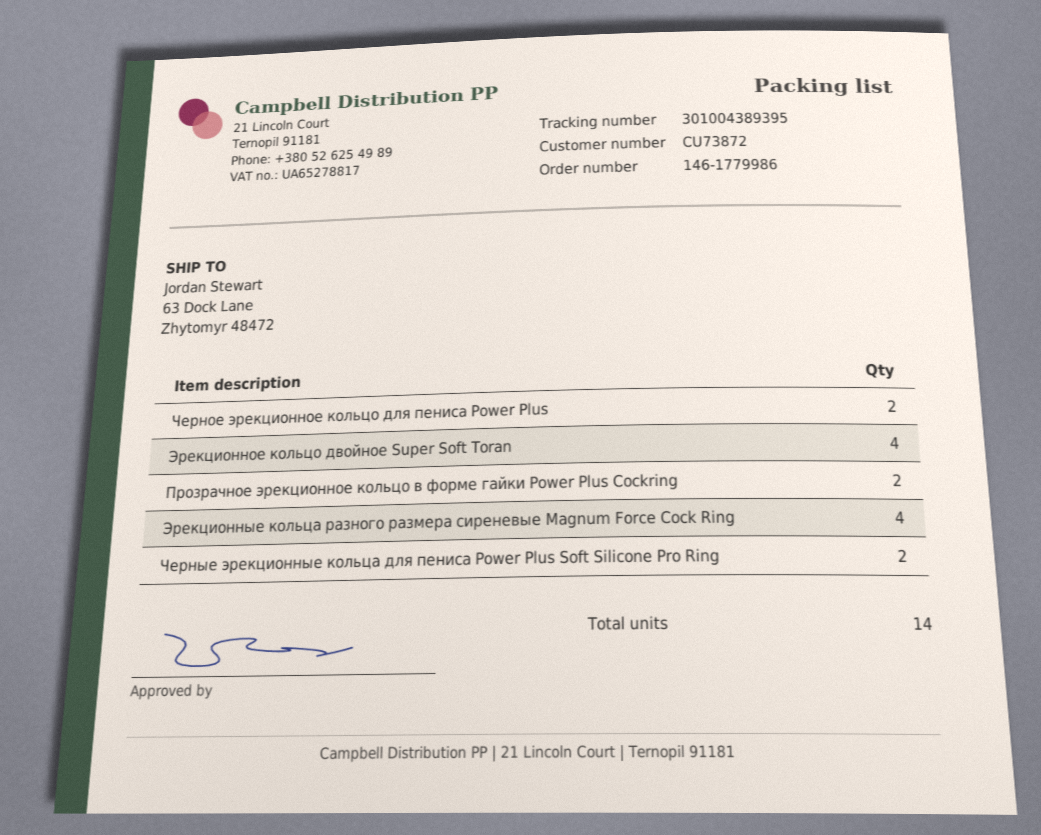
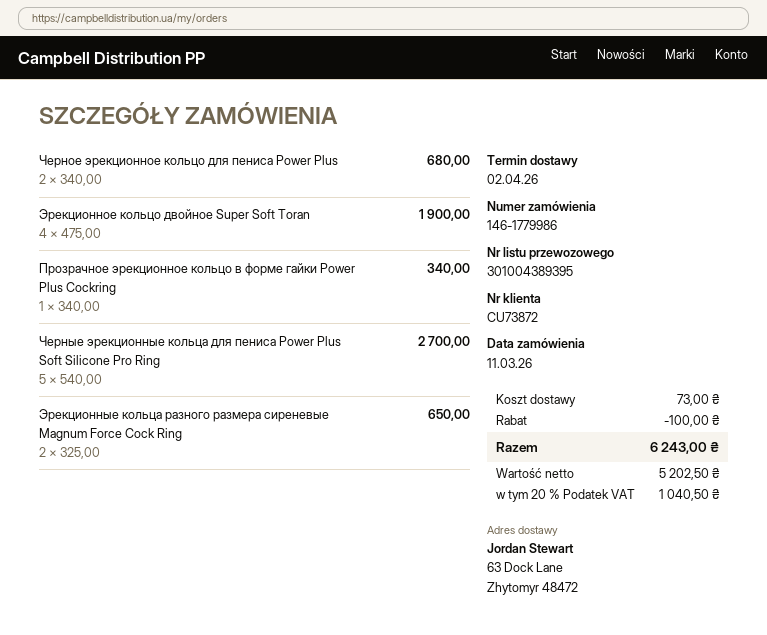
Прозрачное эрекционное кольцо в форме гайки Power Plus Cockring: 2 -> 1
Эрекционные кольца разного размера сиреневые Magnum Force Cock Ring: 4 -> 2
Черные эрекционные кольца для пениса Power Plus Soft Silicone Pro Ring: 2 -> 5

